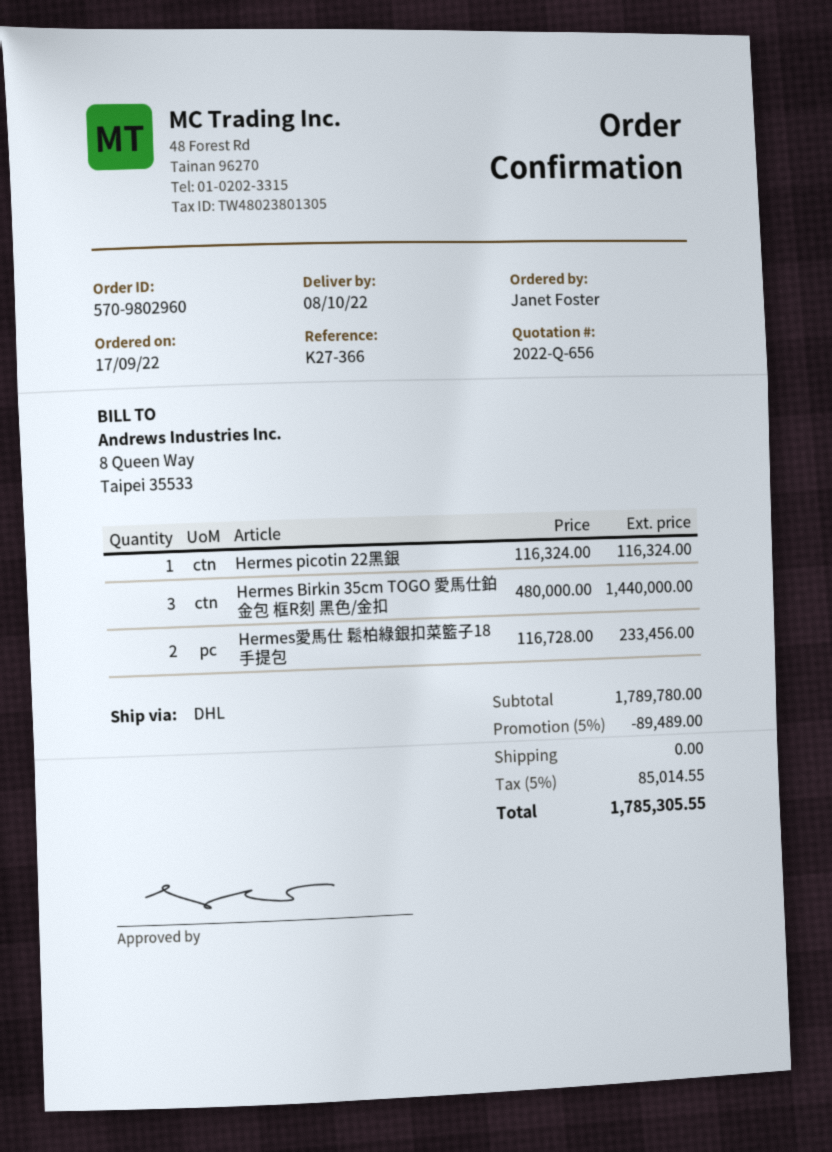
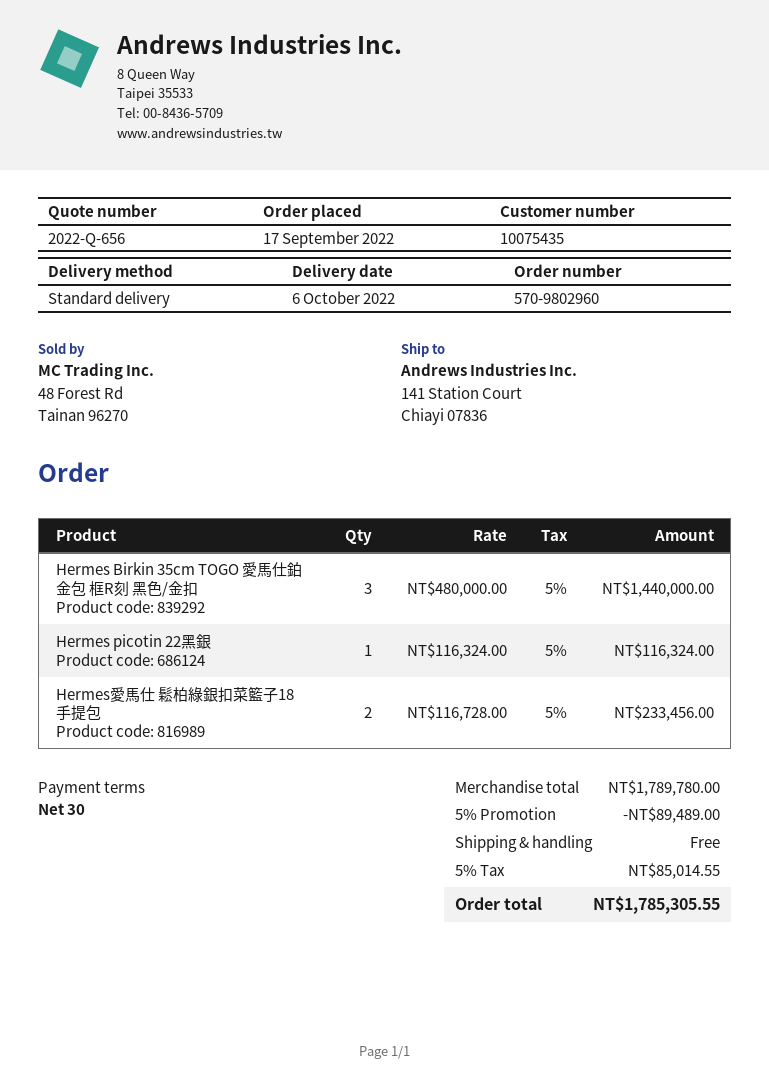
delivery date: 2022-10-08 -> 2022-10-06
shipping method: DHL -> standard

